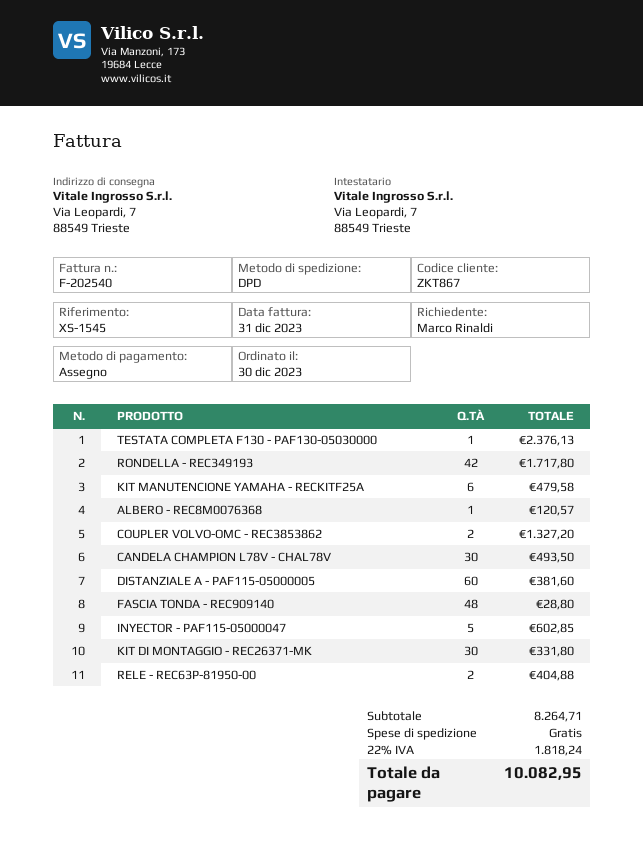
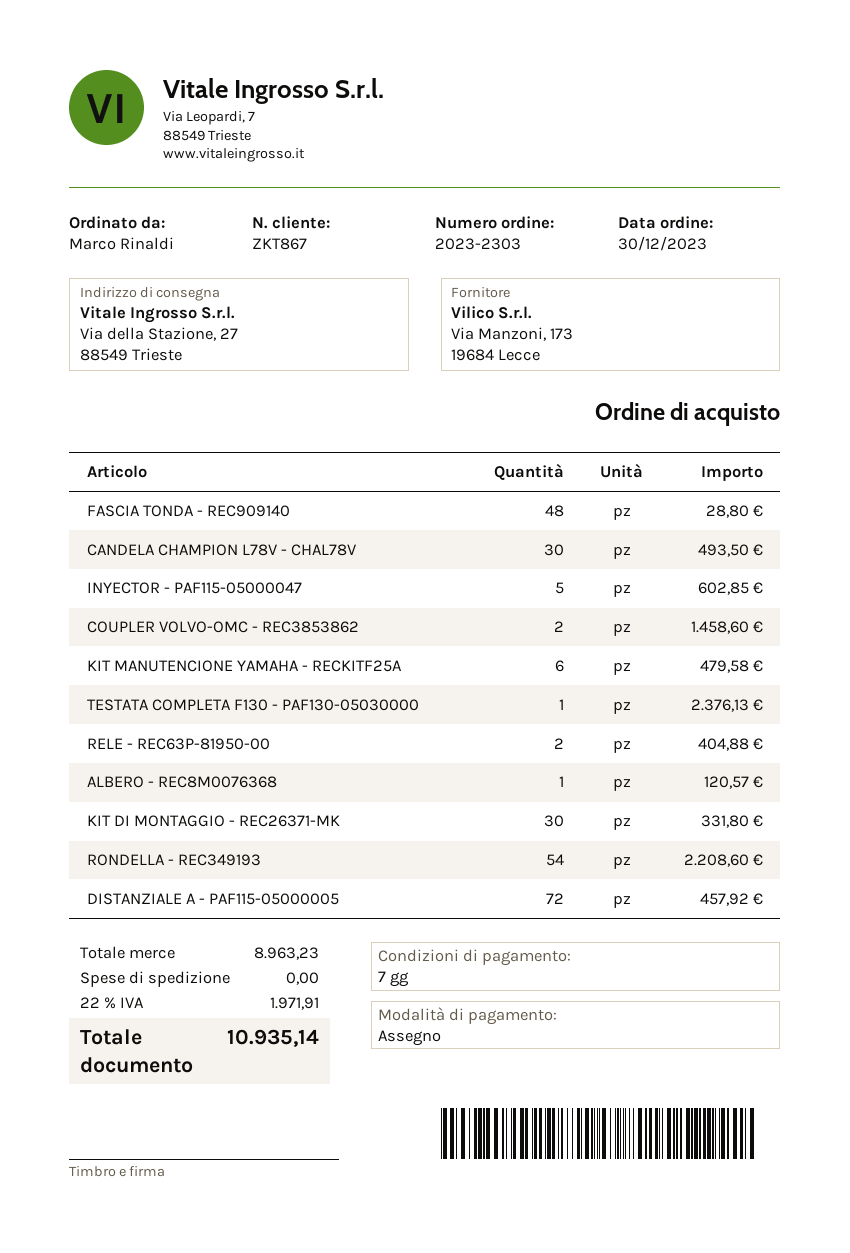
ship to: Via Leopardi, 7, 88549 Trieste -> Via della Stazione, 27, 88549 Trieste
RONDELLA - REC349193: 42 for 1717.80 -> 54 for 2208.60
COUPLER VOLVO-OMC - REC3853862: 2 for 1327.20 -> 2 for 1458.60
DISTANZIALE A - PAF115-05000005: 60 for 381.60 -> 72 for 457.92
subtotal: 8264.71 -> 8963.23
tax: 22% = 1818.24 -> 22% = 1971.91
total: 10082.95 -> 10935.14

